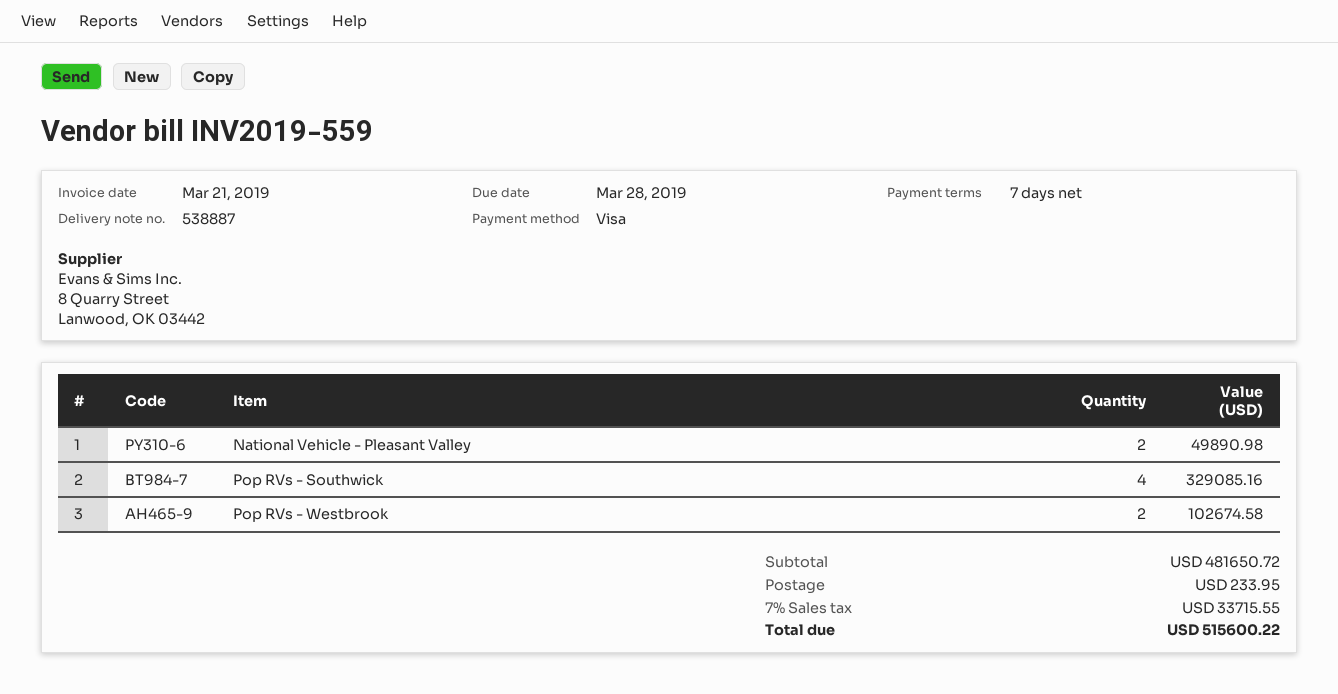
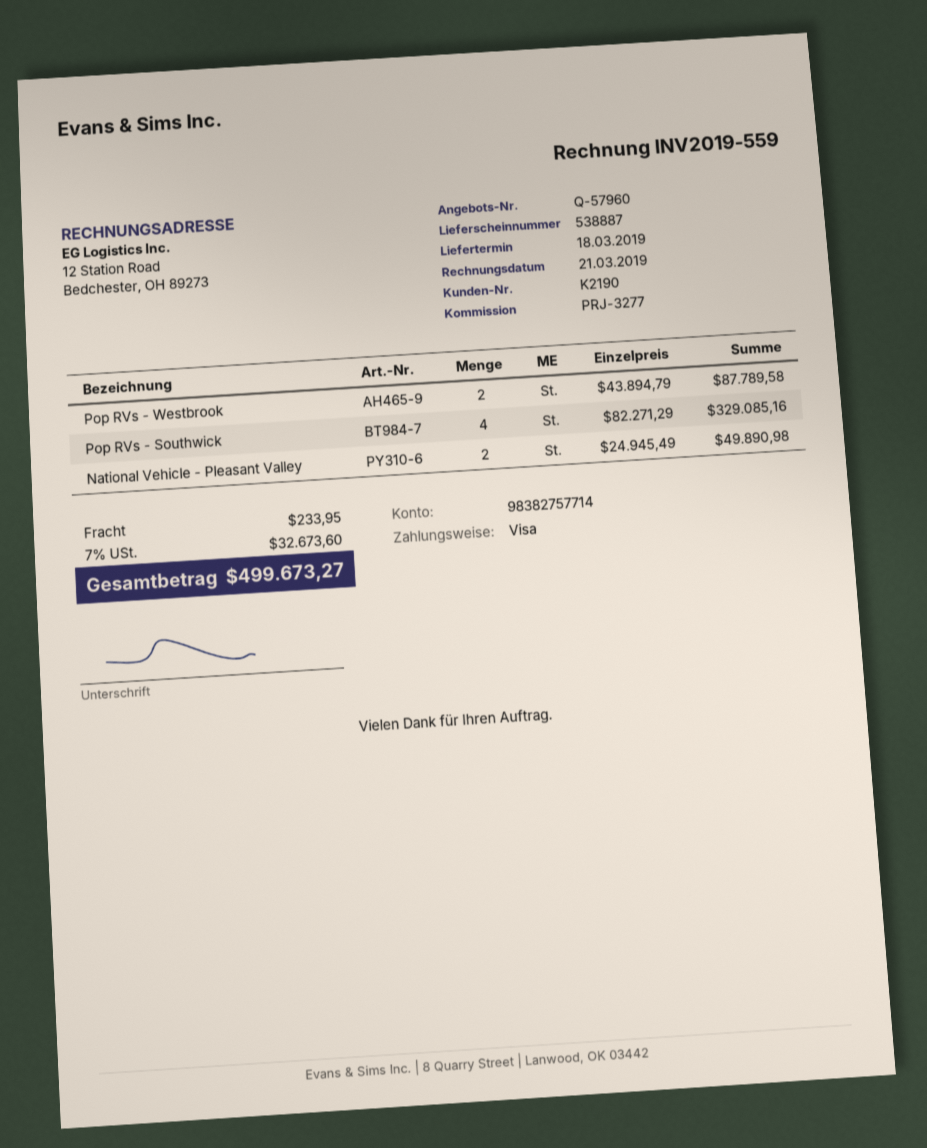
Pop RVs - Westbrook: 2 for 102674.58 -> 2 for 87789.58
tax: 7% = 33715.55 -> 7% = 32673.60
total: 515600.22 -> 499673.27

